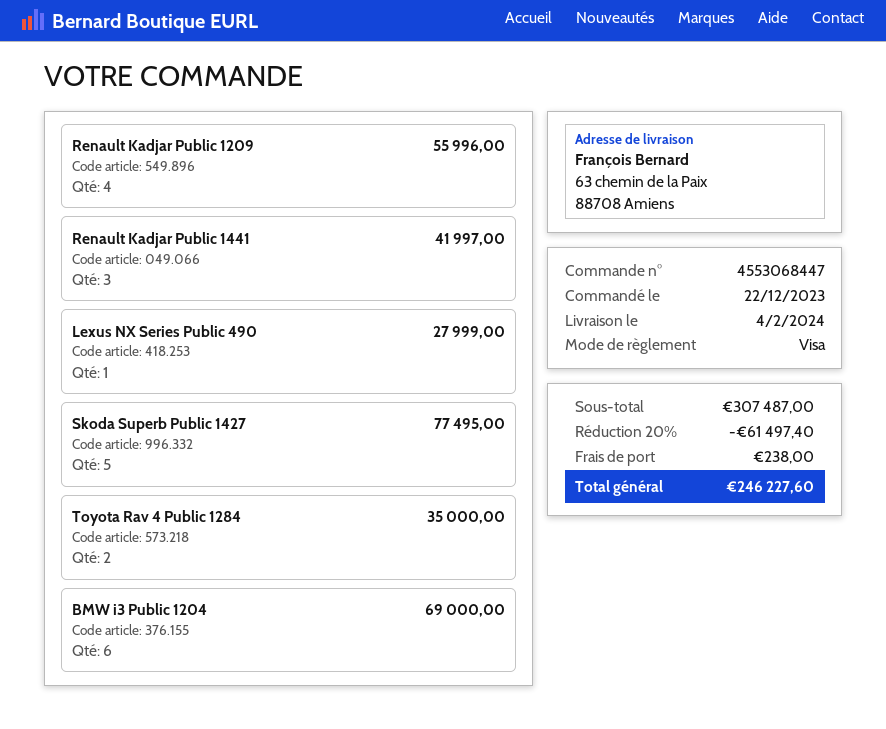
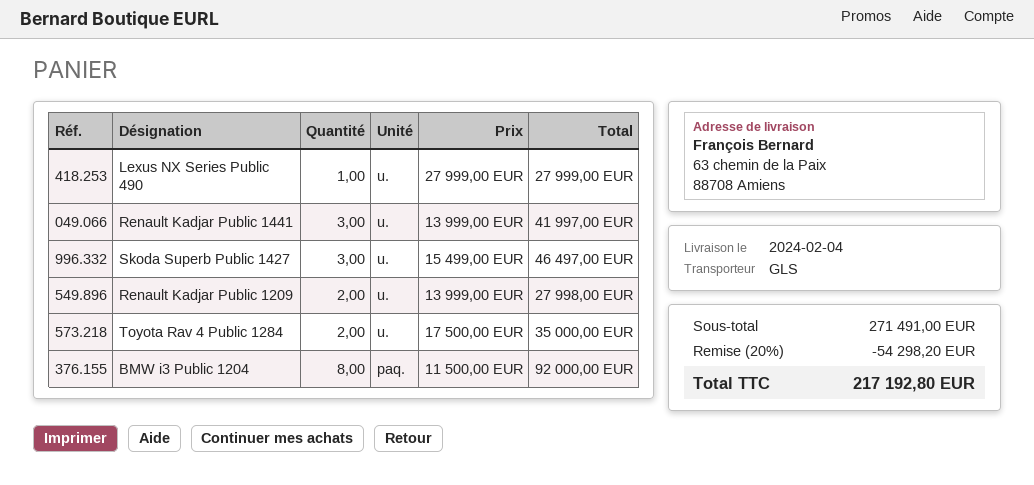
Renault Kadjar Public 1209: 4 for 55996.00 -> 2 for 27998.00
Skoda Superb Public 1427: 5 for 77495.00 -> 3 for 46497.00
BMW i3 Public 1204: 6 for 69000.00 -> 8 for 92000.00
subtotal: 307487.00 -> 271491.00
discount: 20% = 61497.40 -> 20% = 54298.20
shipping: 238.00 -> none
total: 246227.60 -> 217192.80

